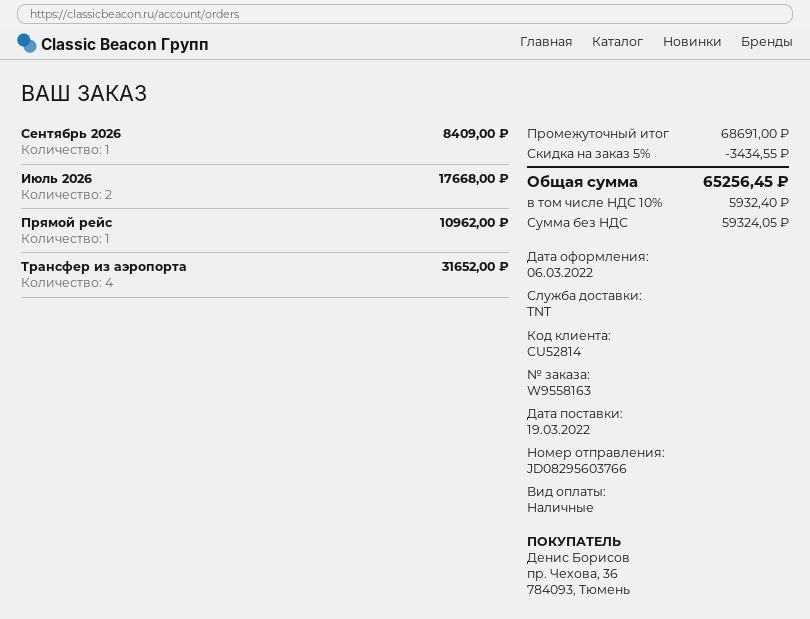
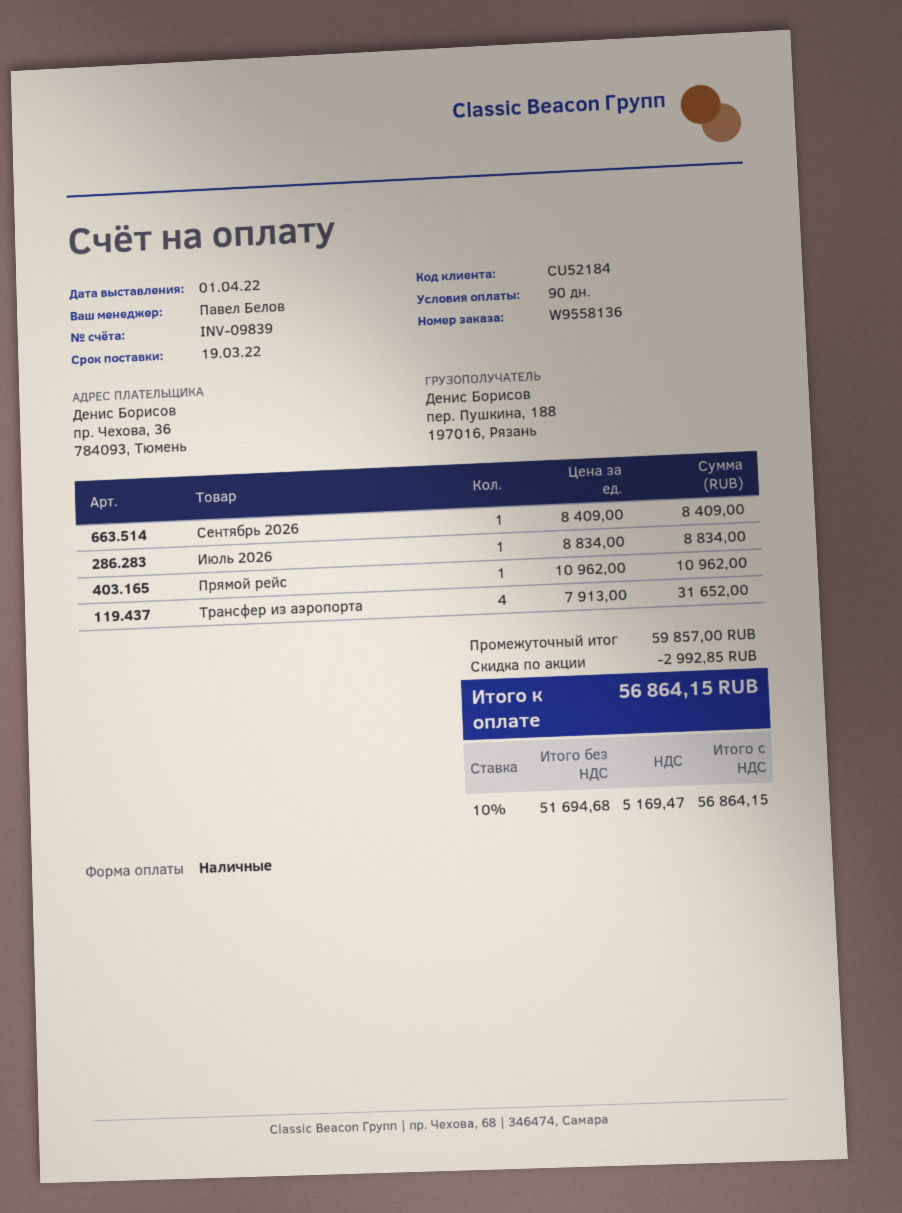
order number: W9558163 -> W9558136
customer number: CU52814 -> CU52184
Июль 2026: 2 for 17668.00 -> 1 for 8834.00
subtotal: 68691.00 -> 59857.00
discount: 3434.55 -> 2992.85
net: 59324.05 -> 51694.68
tax: 10% = 5932.40 -> 10% = 5169.47
total: 65256.45 -> 56864.15

